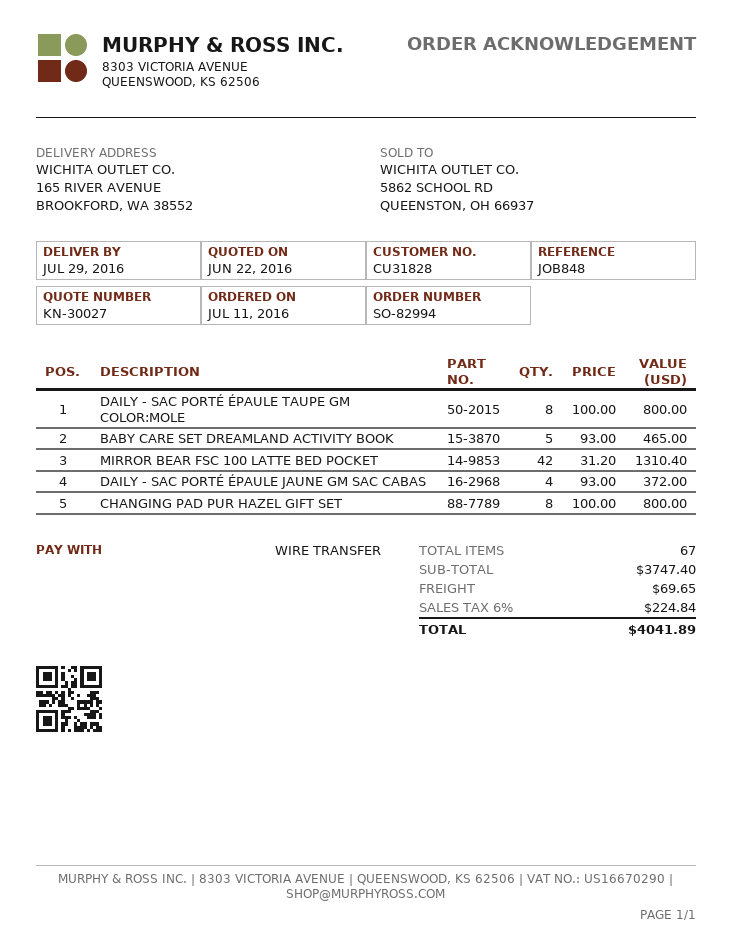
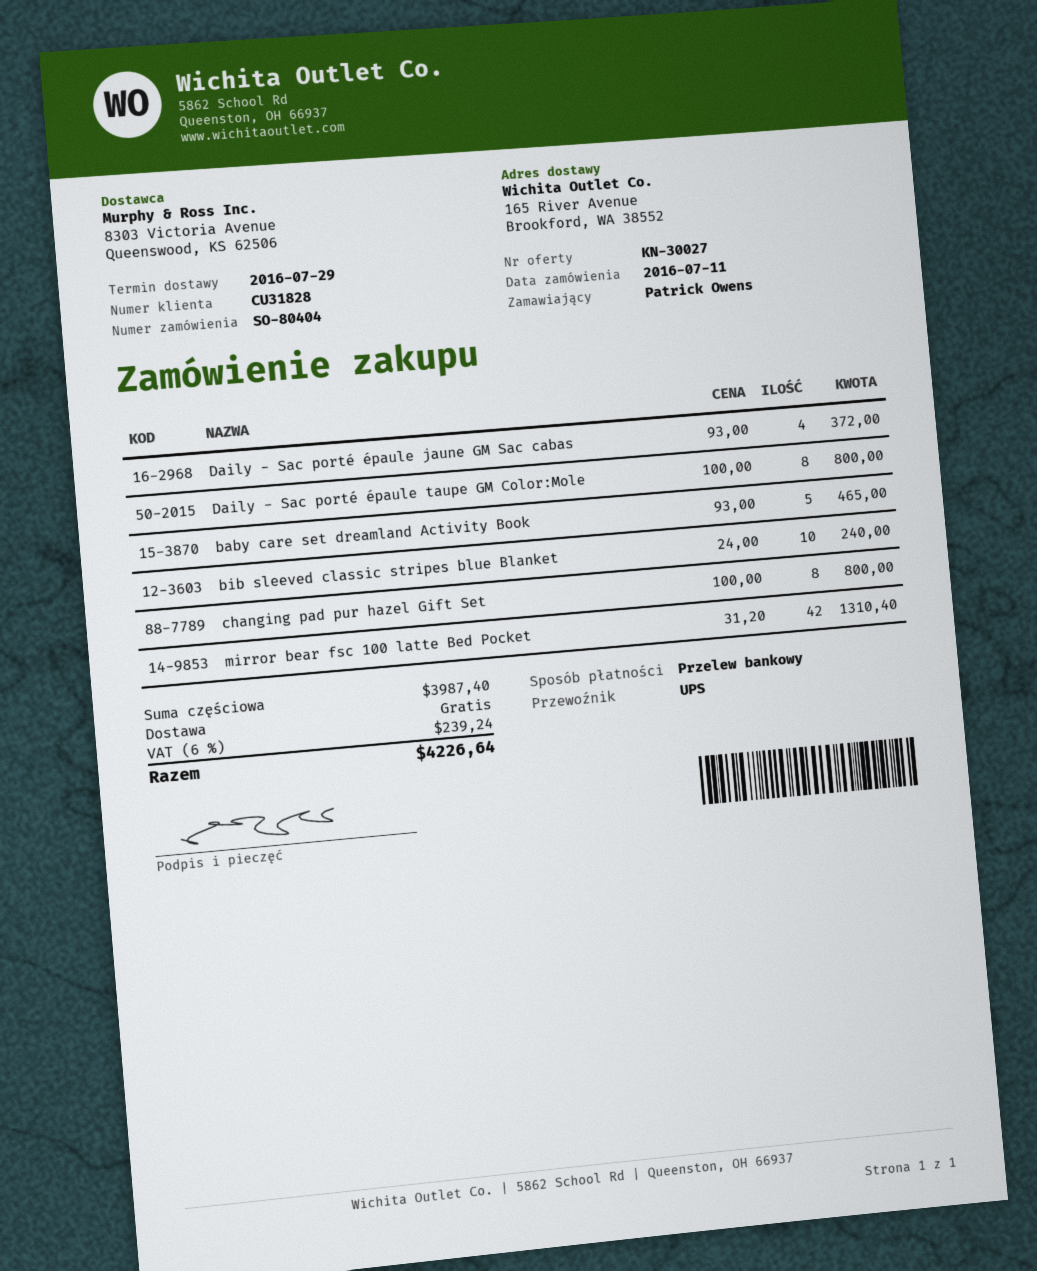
order number: SO-82994 -> SO-80404
bib sleeved classic stripes blue Blanket: none -> 10 x 24.00 = 240.00
subtotal: 3747.40 -> 3987.40
shipping: 69.65 -> 0.00
tax: 6% = 224.84 -> 6% = 239.24
total: 4041.89 -> 4226.64

